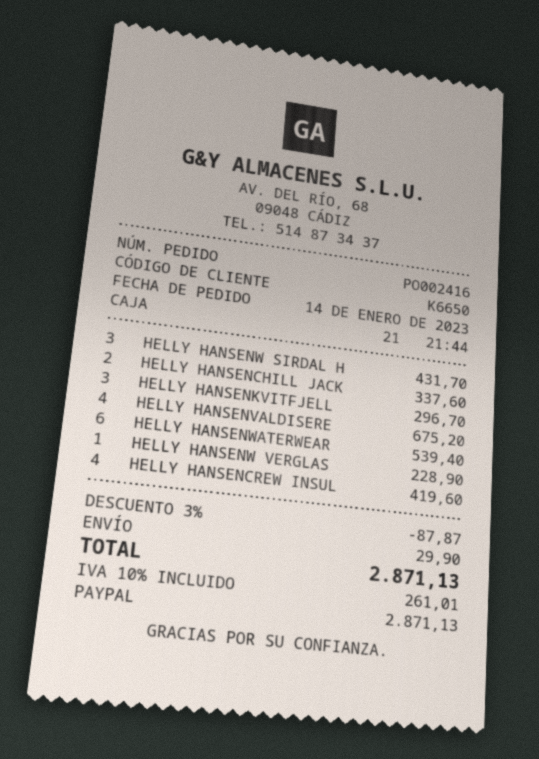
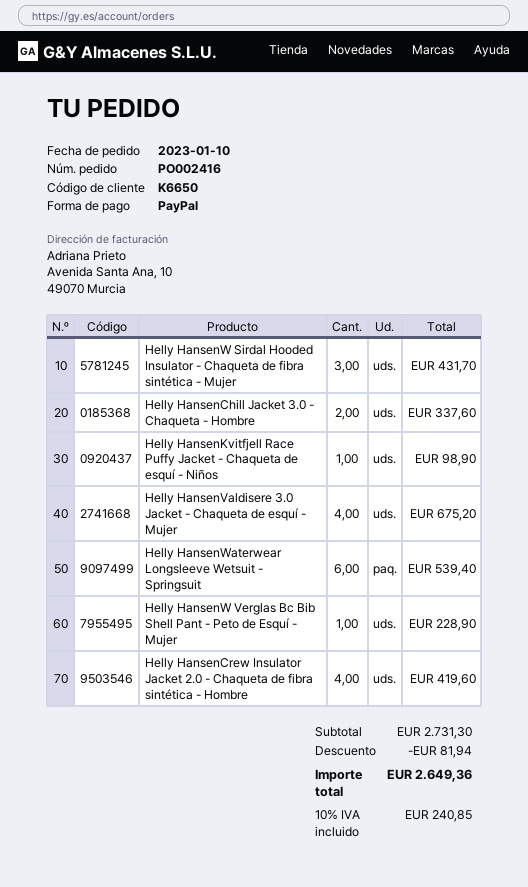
order date: 2023-01-14 -> 2023-01-10
HELLY HANSENKVITFJELL: 3 for 296.70 -> 1 for 98.90
discount: 87.87 -> 81.94
shipping: 29.90 -> none
tax: 10% = 261.01 -> 10% = 240.85
total: 2871.13 -> 2649.36

